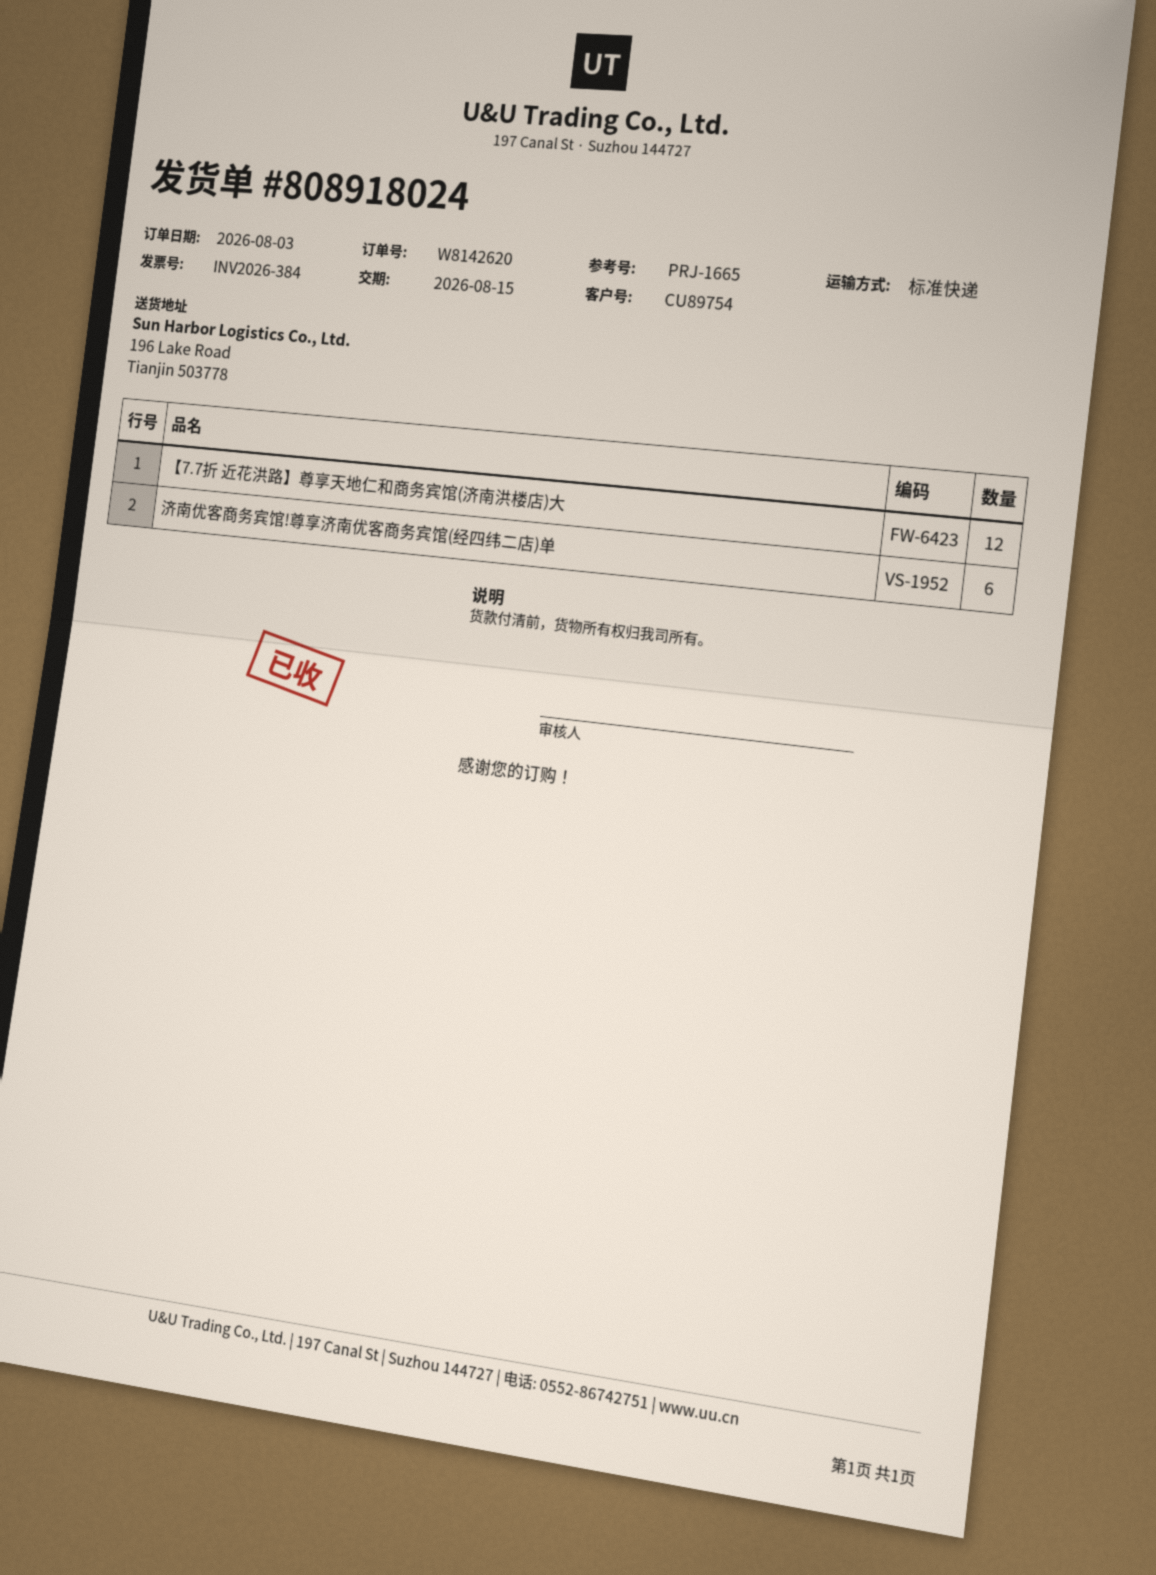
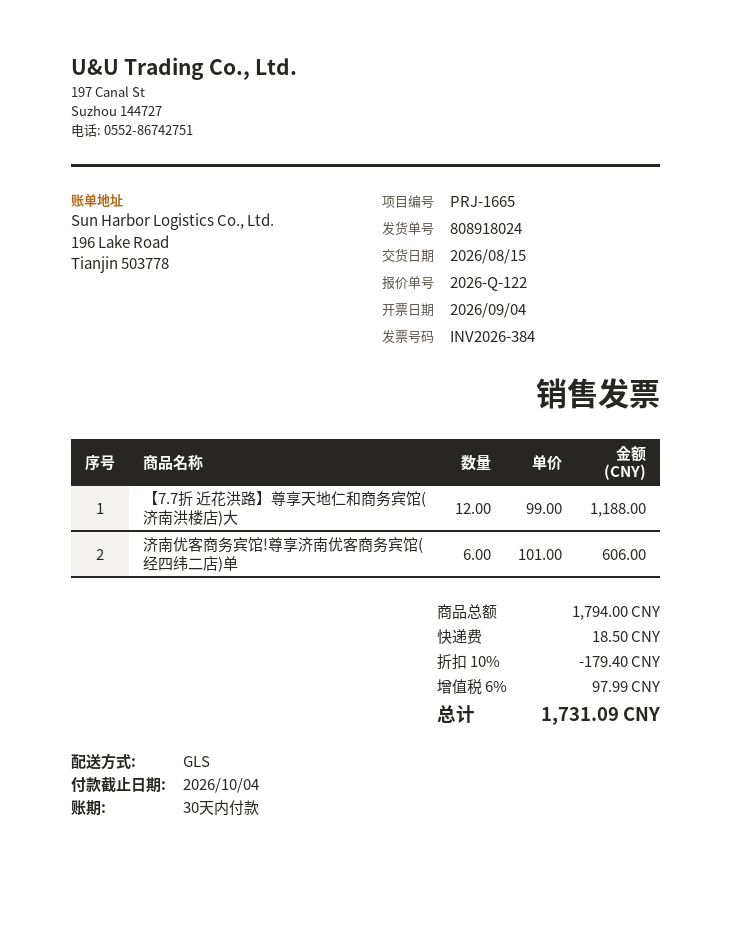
shipping method: standard -> GLS

